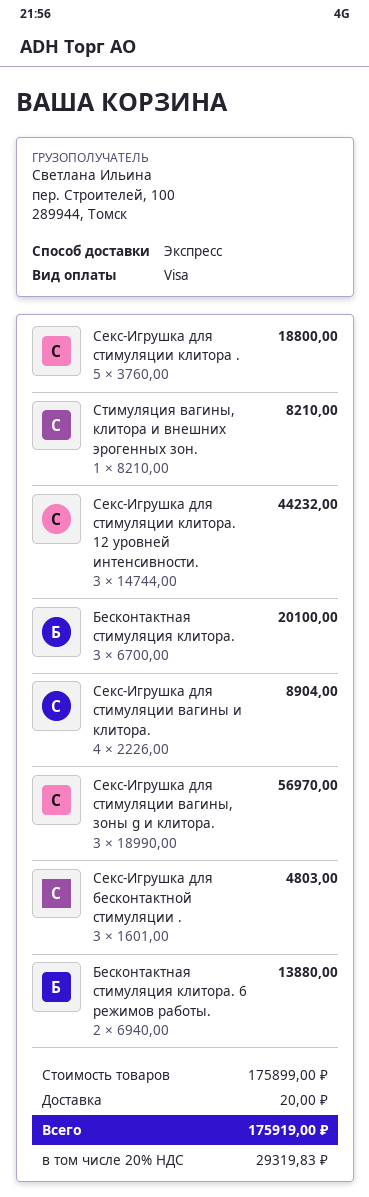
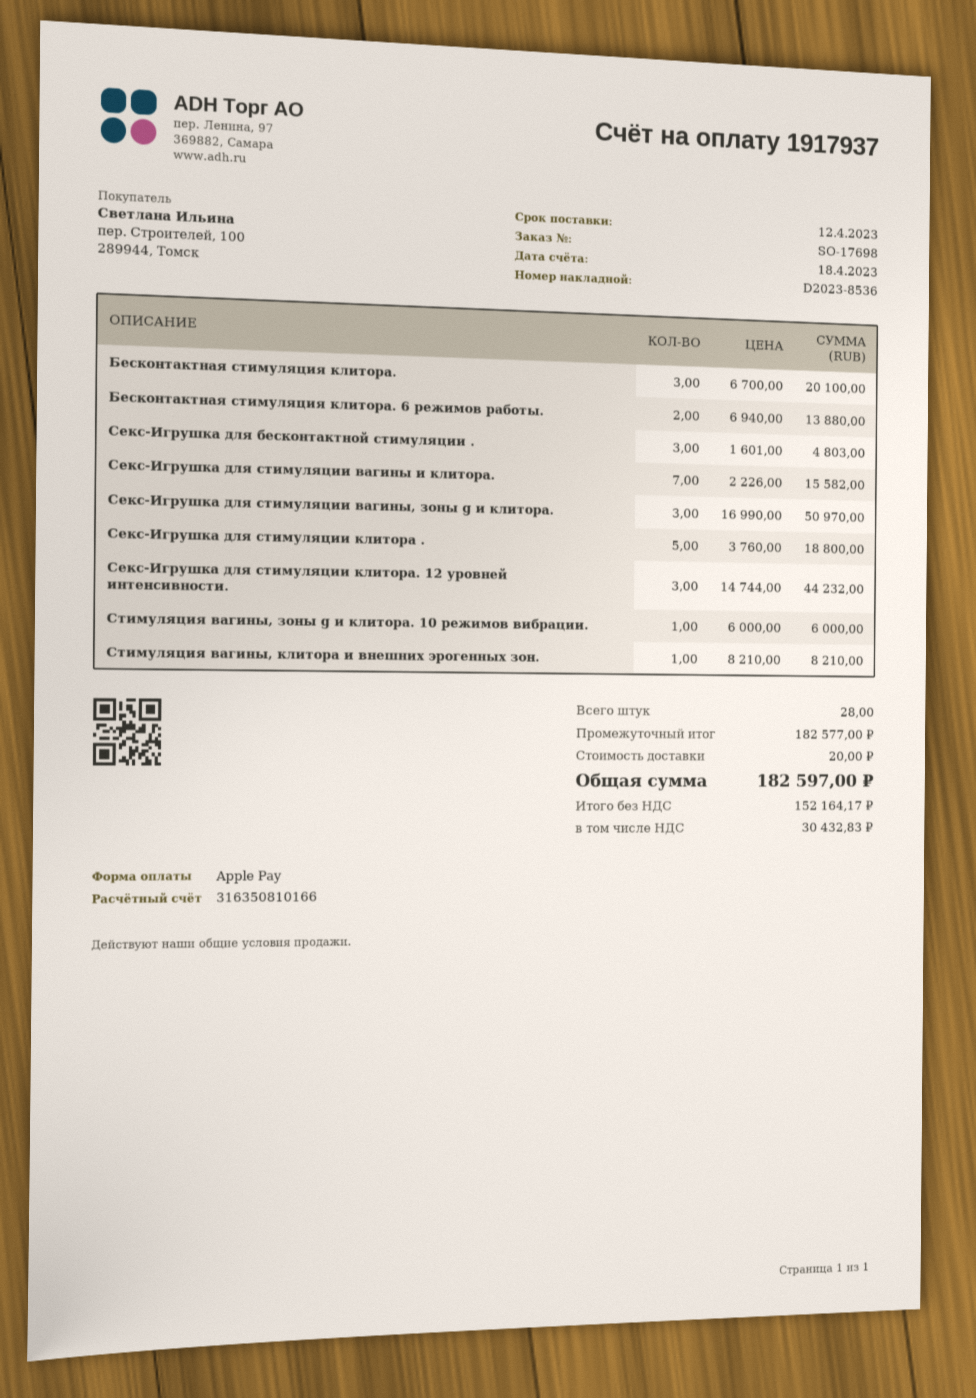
payment method: Visa -> Apple Pay
Секс-Игрушка для стимуляции вагины и клитора.: 4 x 2226.00 = 8904.00 -> 7 x 2226.00 = 15582.00
Секс-Игрушка для стимуляции вагины, зоны g и клитора.: 3 x 18990.00 = 56970.00 -> 3 x 16990.00 = 50970.00
Стимуляция вагины, зоны g и клитора. 10 режимов вибрации.: none -> 1 x 6000.00 = 6000.00
subtotal: 175899.00 -> 182577.00
tax: 29319.83 -> 30432.83
total: 175919.00 -> 182597.00

